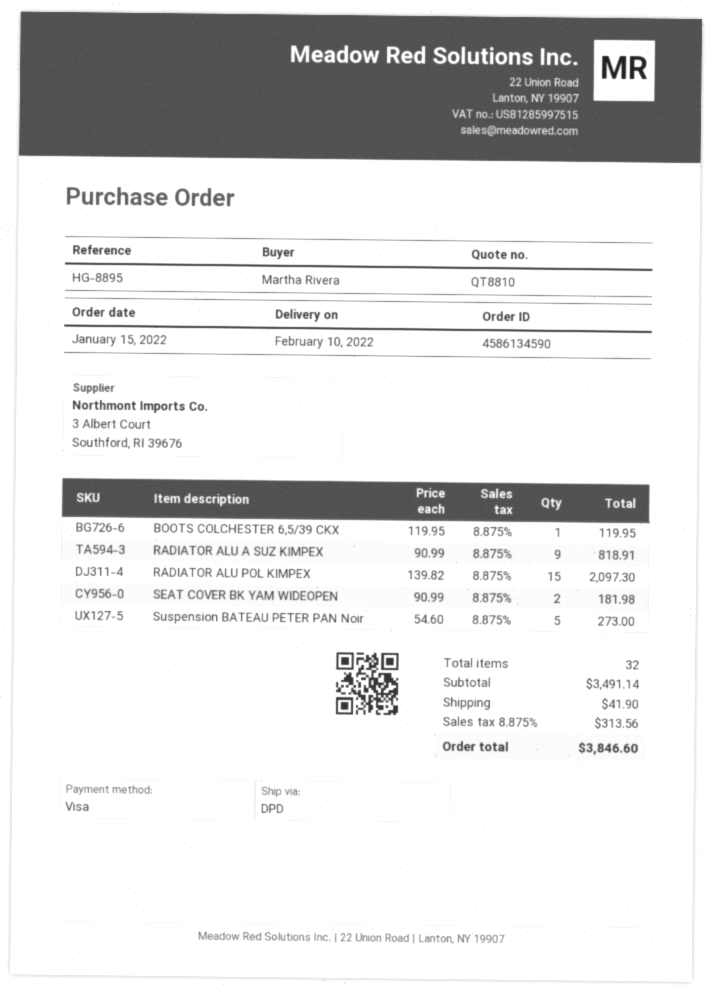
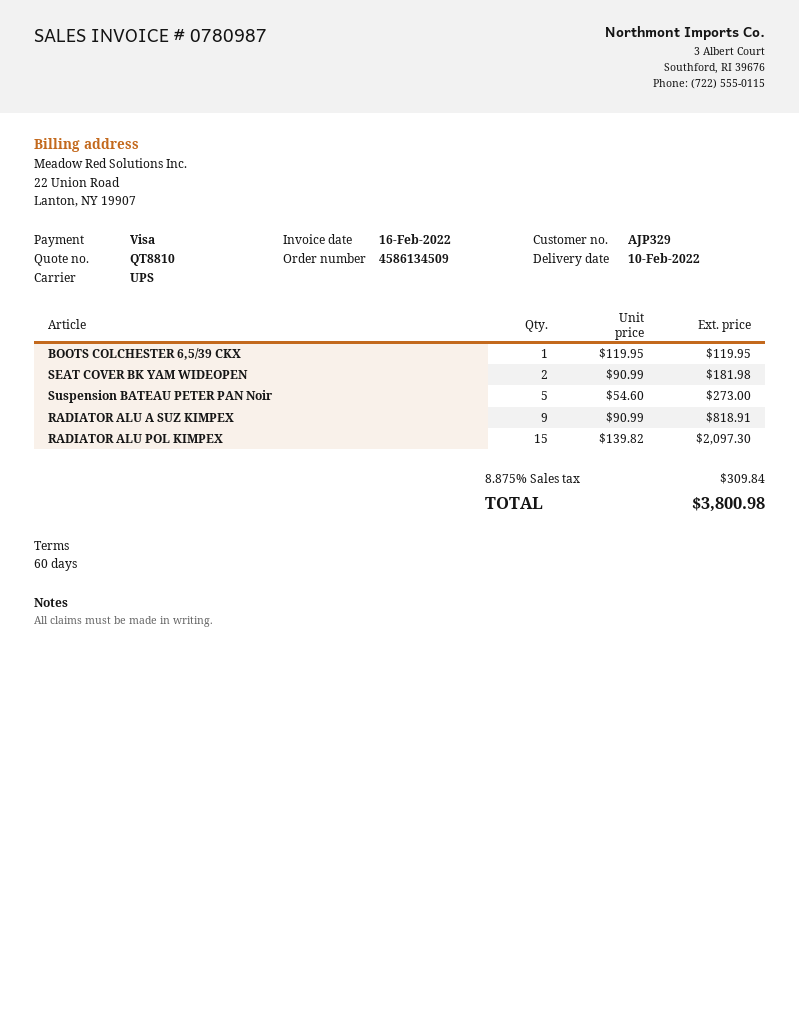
order number: 4586134590 -> 4586134509
shipping method: DPD -> UPS
shipping: 41.90 -> none
tax: 8.875% = 313.56 -> 8.875% = 309.84
total: 3846.60 -> 3800.98

